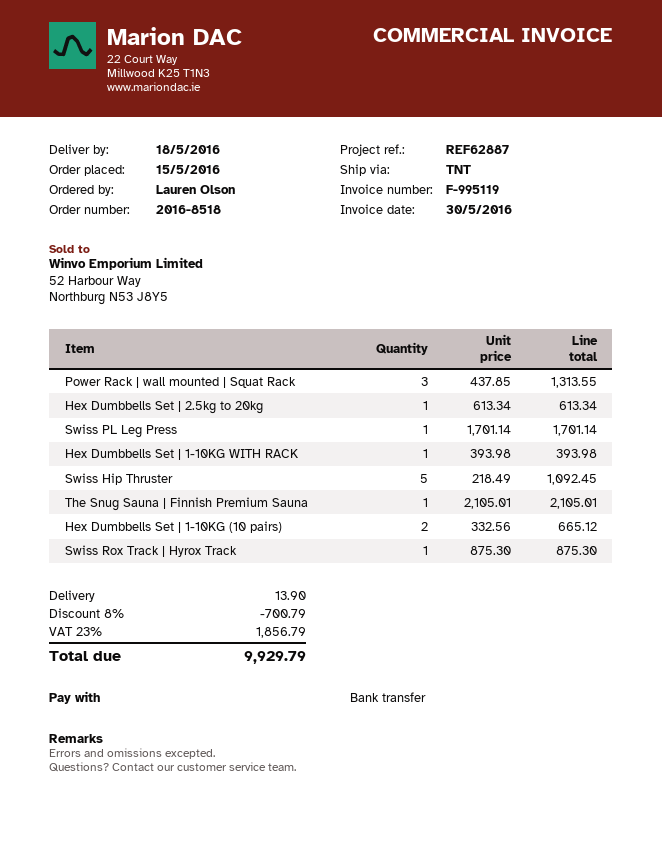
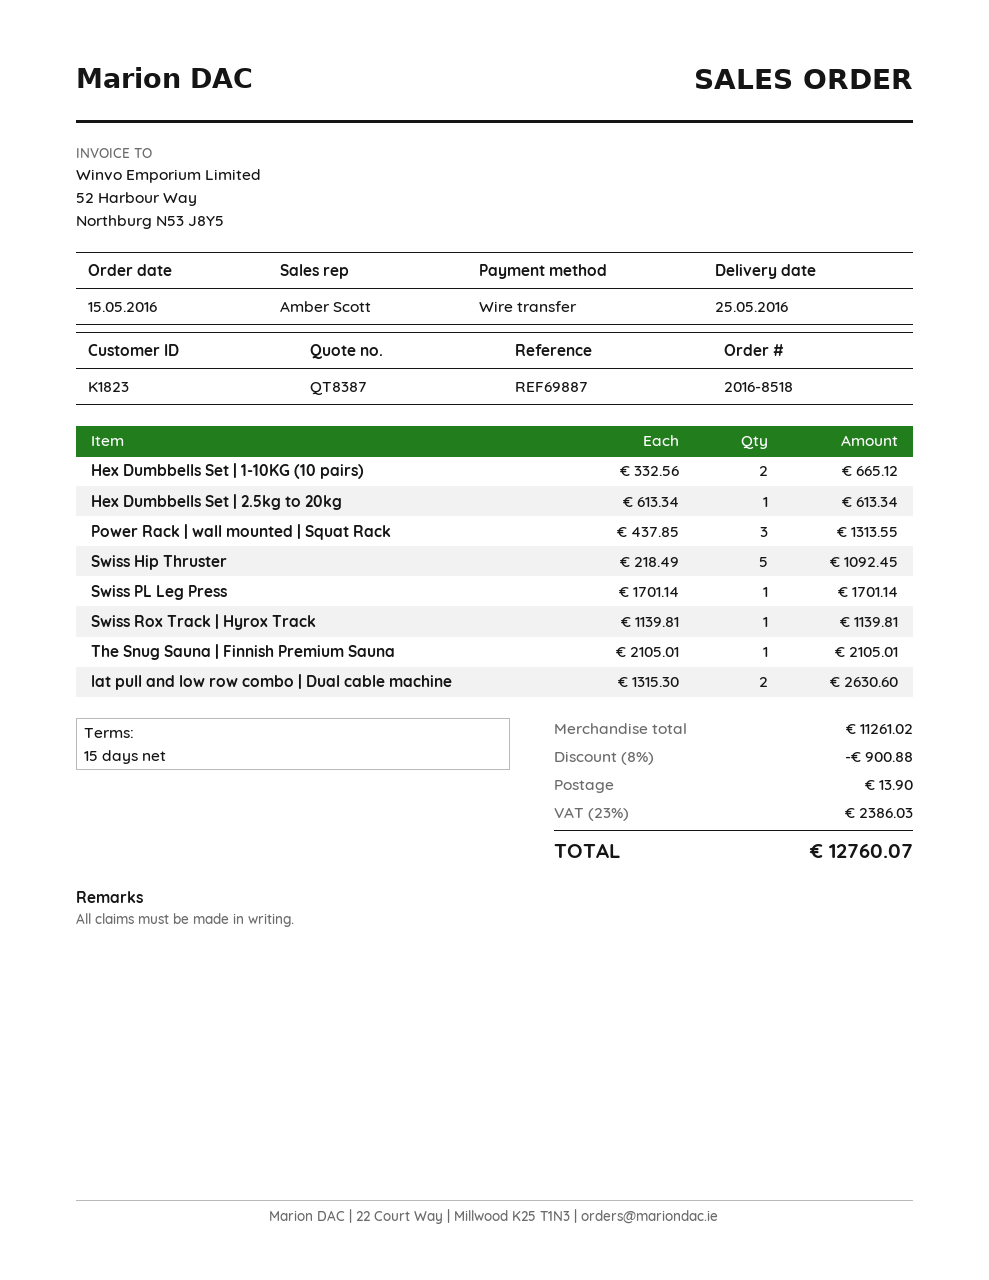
delivery date: 2016-05-18 -> 2016-05-25
reference: REF62887 -> REF69887
Hex Dumbbells Set | 1-10KG WITH RACK: 1 x 393.98 = 393.98 -> none
Swiss Rox Track | Hyrox Track: 1 x 875.30 = 875.30 -> 1 x 1139.81 = 1139.81
lat pull and low row combo | Dual cable machine: none -> 2 x 1315.30 = 2630.60
discount: 8% = 700.79 -> 8% = 900.88
tax: 23% = 1856.79 -> 23% = 2386.03
total: 9929.79 -> 12760.07

